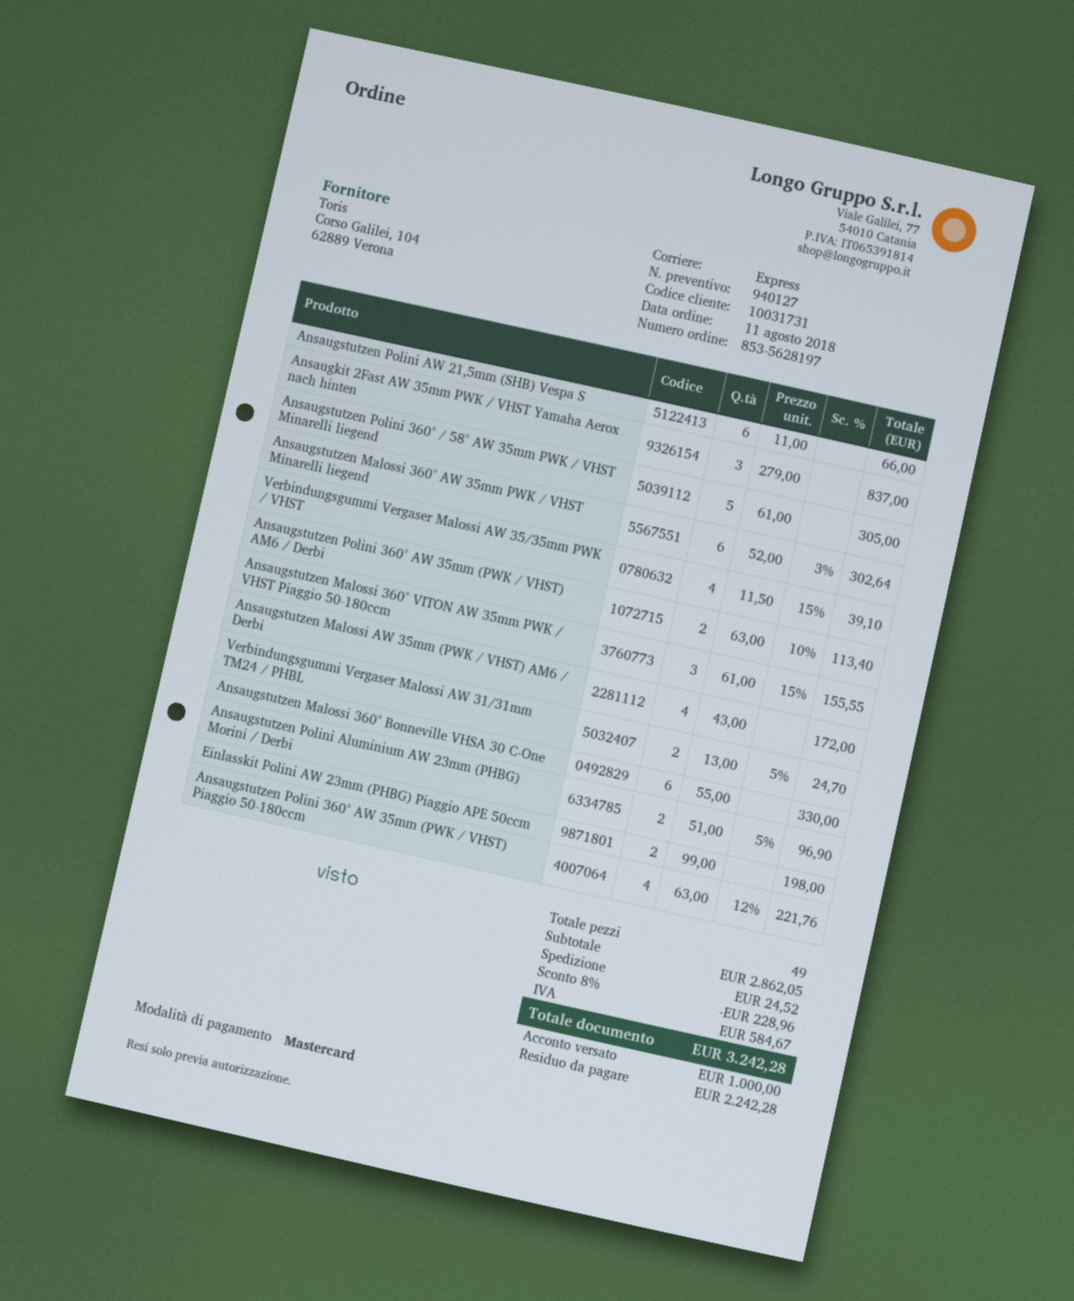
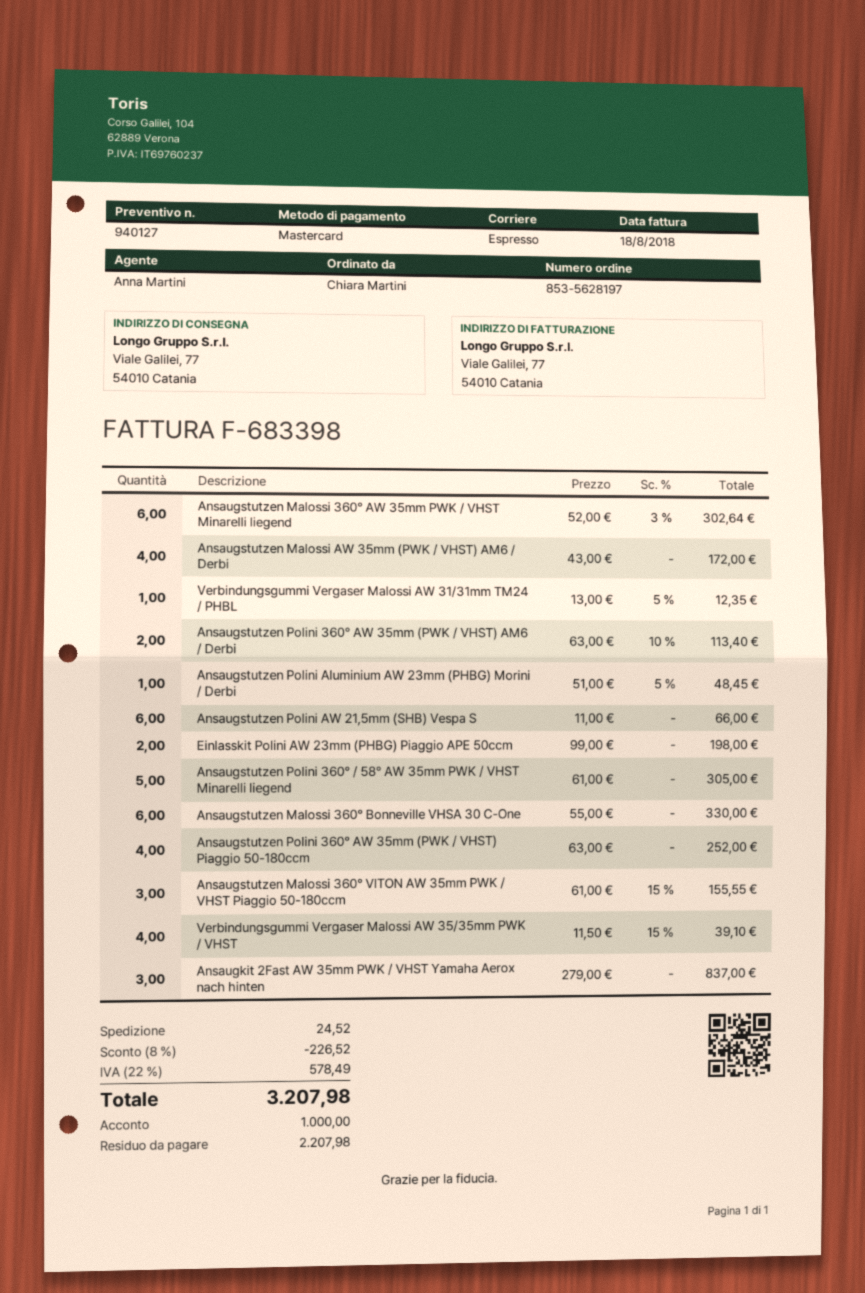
Verbindungsgummi Vergaser Malossi AW 31/31mm TM24 / PHBL: 2 x 13.00 - 5% = 24.70 -> 1 x 13.00 - 5% = 12.35
Ansaugstutzen Polini Aluminium AW 23mm (PHBG) Morini / Derbi: 2 x 51.00 - 5% = 96.90 -> 1 x 51.00 - 5% = 48.45
Ansaugstutzen Polini 360° AW 35mm (PWK / VHST) Piaggio 50-180ccm: 4 x 63.00 - 12% = 221.76 -> 4 x 63.00 = 252.00
discount: 8% = 228.96 -> 8% = 226.52
tax: 584.67 -> 578.49
total: 3242.28 -> 3207.98
balance: 2242.28 -> 2207.98

